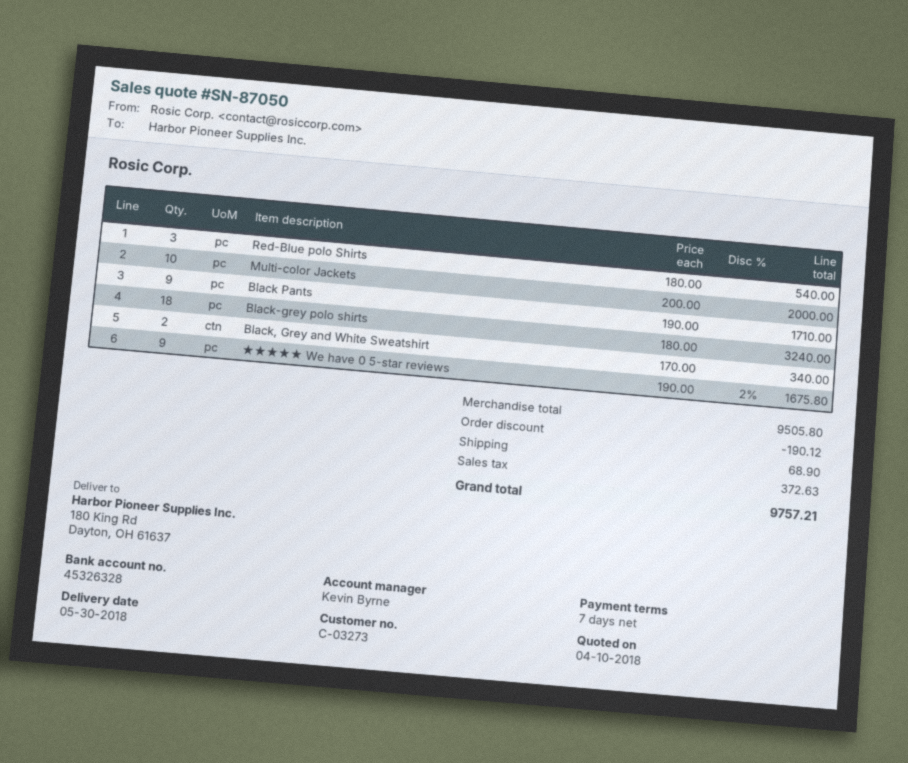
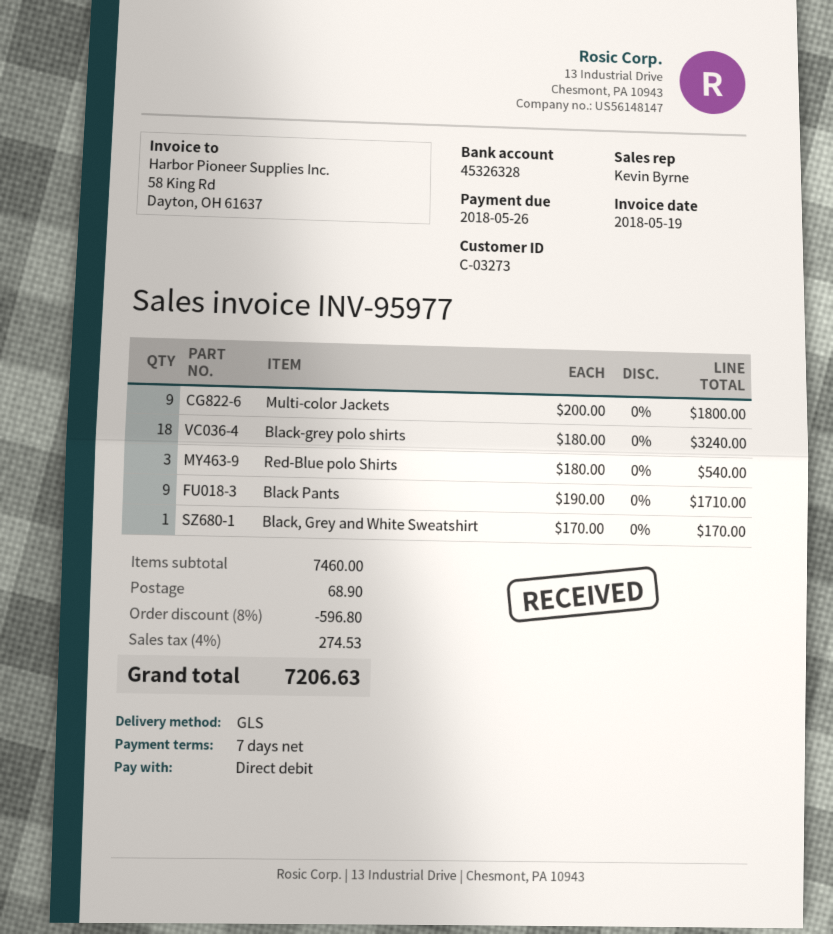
Multi-color Jackets: 10 x 200.00 = 2000.00 -> 9 x 200.00 = 1800.00
Black, Grey and White Sweatshirt: 2 x 170.00 = 340.00 -> 1 x 170.00 = 170.00
★★★★★ We have 0 5-star reviews: 9 x 190.00 - 2% = 1675.80 -> none
subtotal: 9505.80 -> 7460.00
discount: 190.12 -> 596.80
tax: 372.63 -> 274.53
total: 9757.21 -> 7206.63

